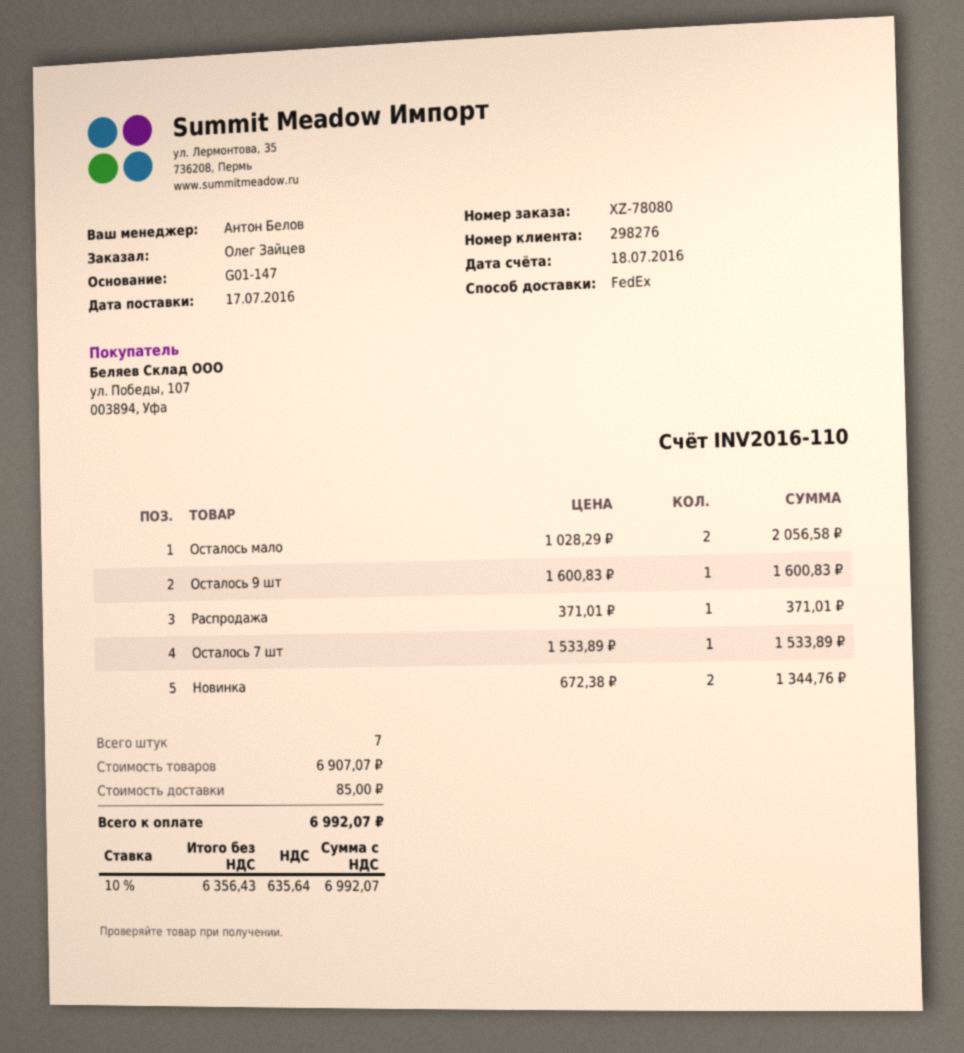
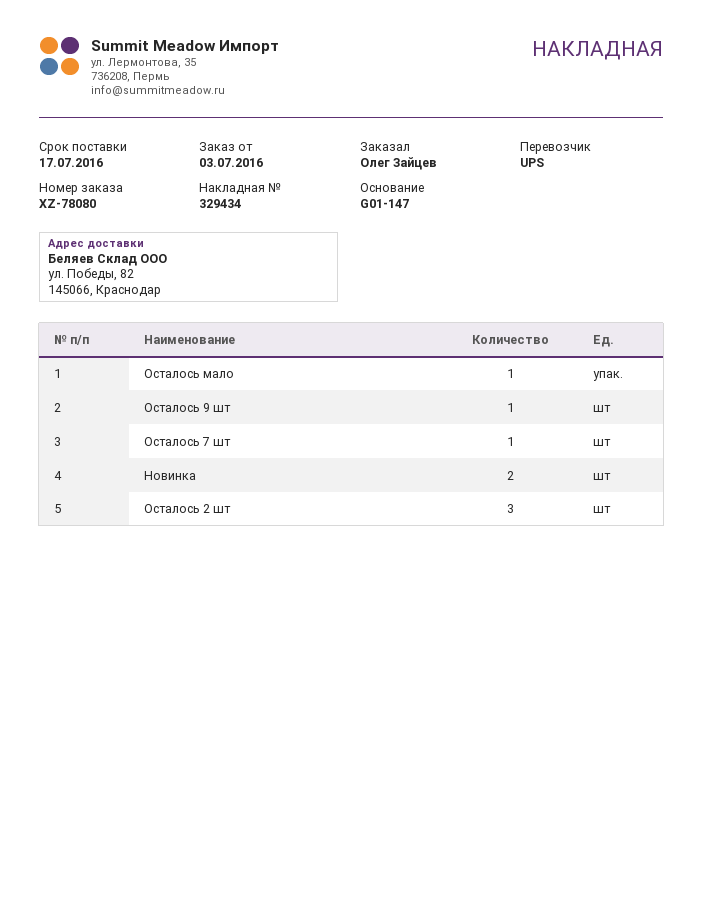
shipping method: FedEx -> UPS
Осталось мало: 2 -> 1
Распродажа: 1 -> none
Осталось 2 шт: none -> 3

